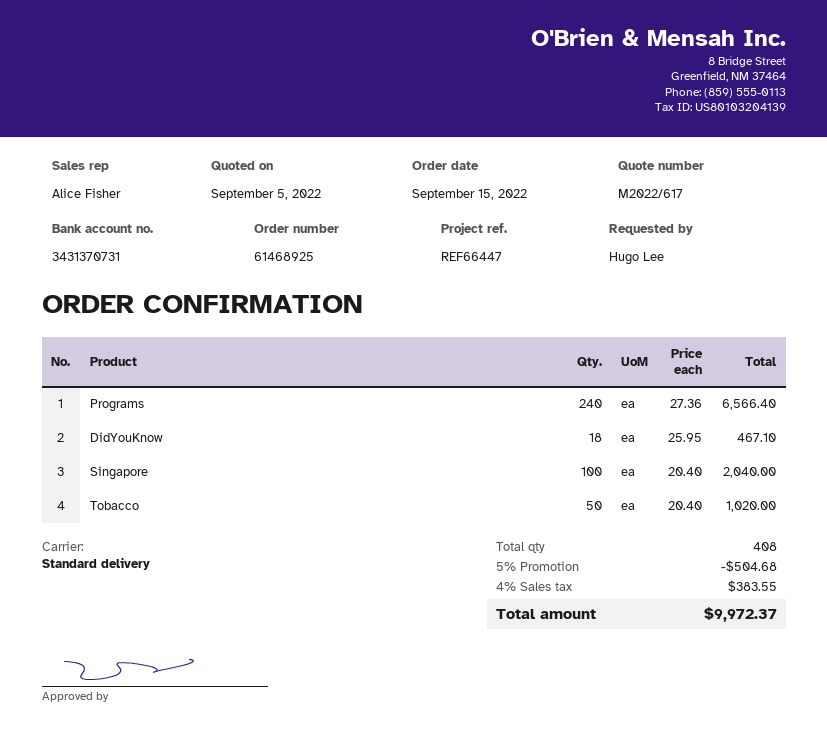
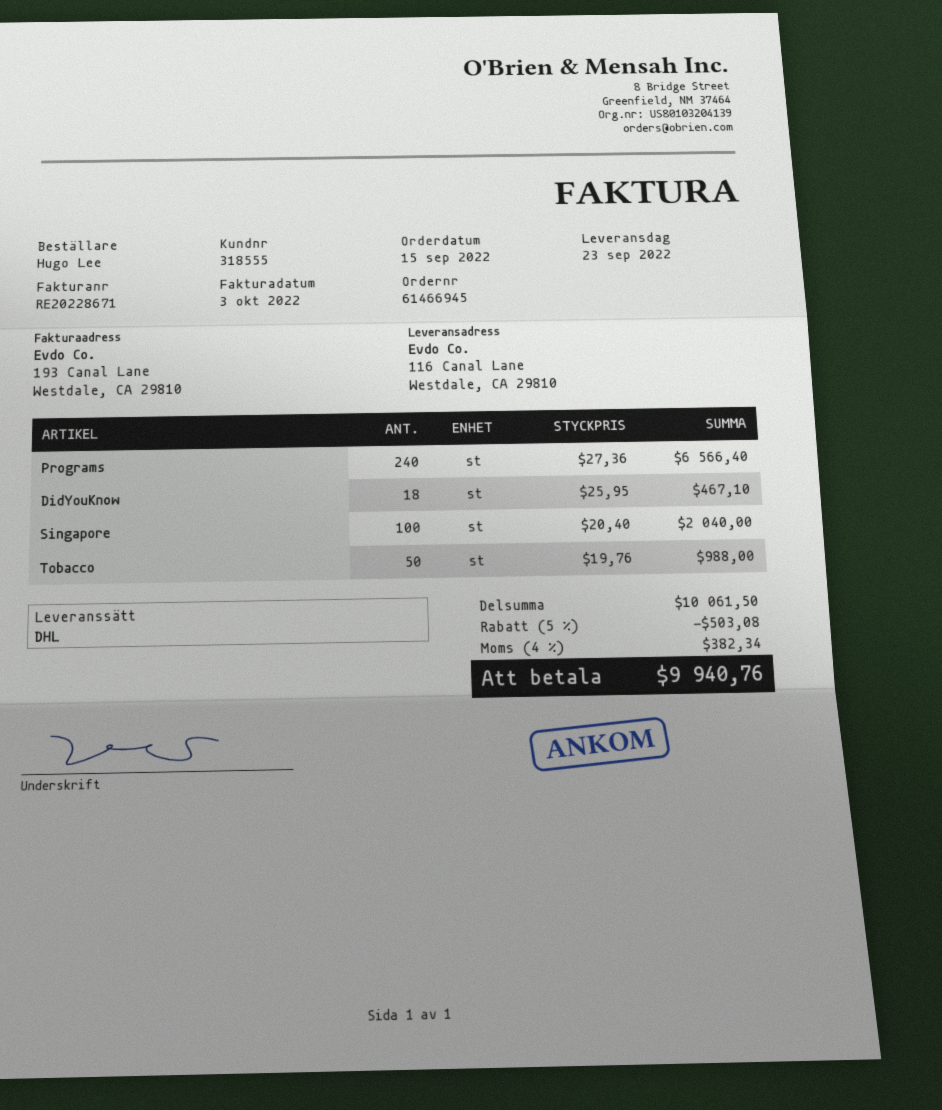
order number: 61468925 -> 61466945
shipping method: standard -> DHL
Tobacco: 50 x 20.40 = 1020.00 -> 50 x 19.76 = 988.00
discount: 5% = 504.68 -> 5% = 503.08
tax: 4% = 383.55 -> 4% = 382.34
total: 9972.37 -> 9940.76

